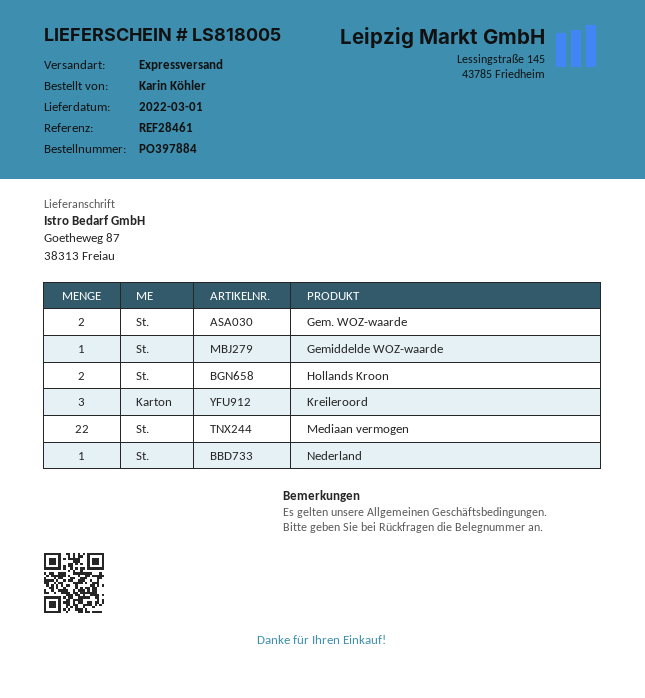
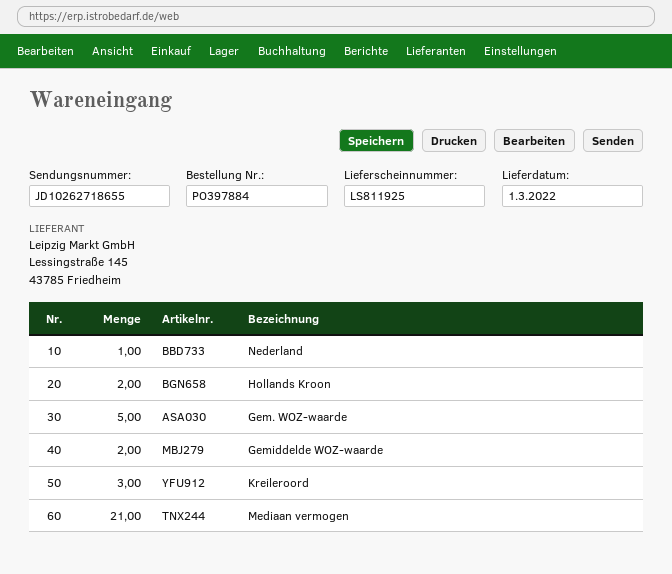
delivery note number: LS818005 -> LS811925
Gem. WOZ-waarde: 2 -> 5
Gemiddelde WOZ-waarde: 1 -> 2
Mediaan vermogen: 22 -> 21

